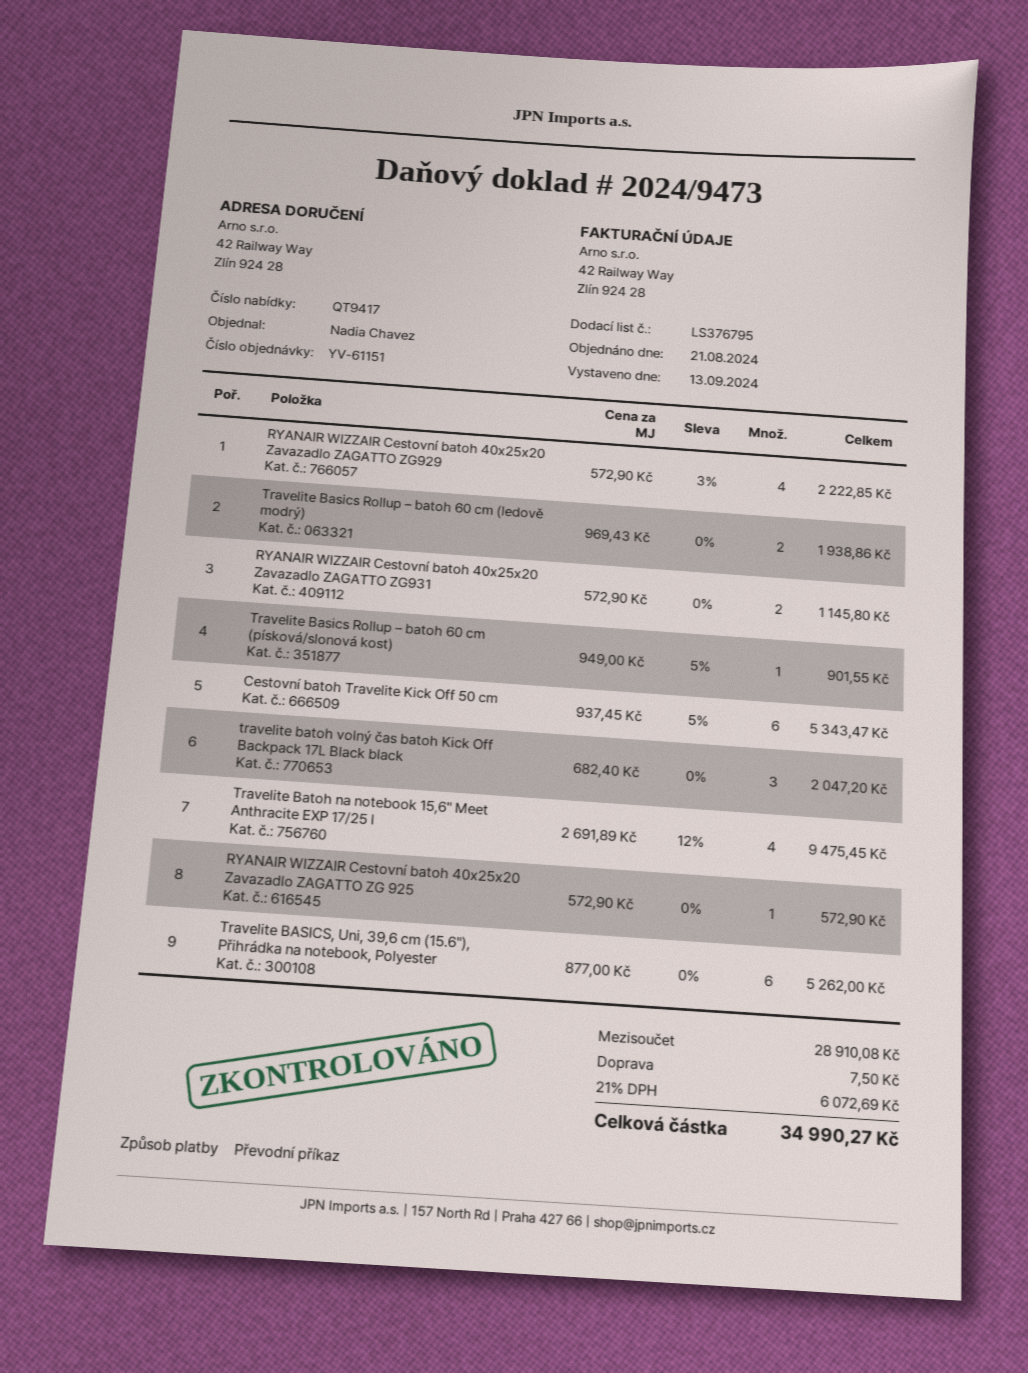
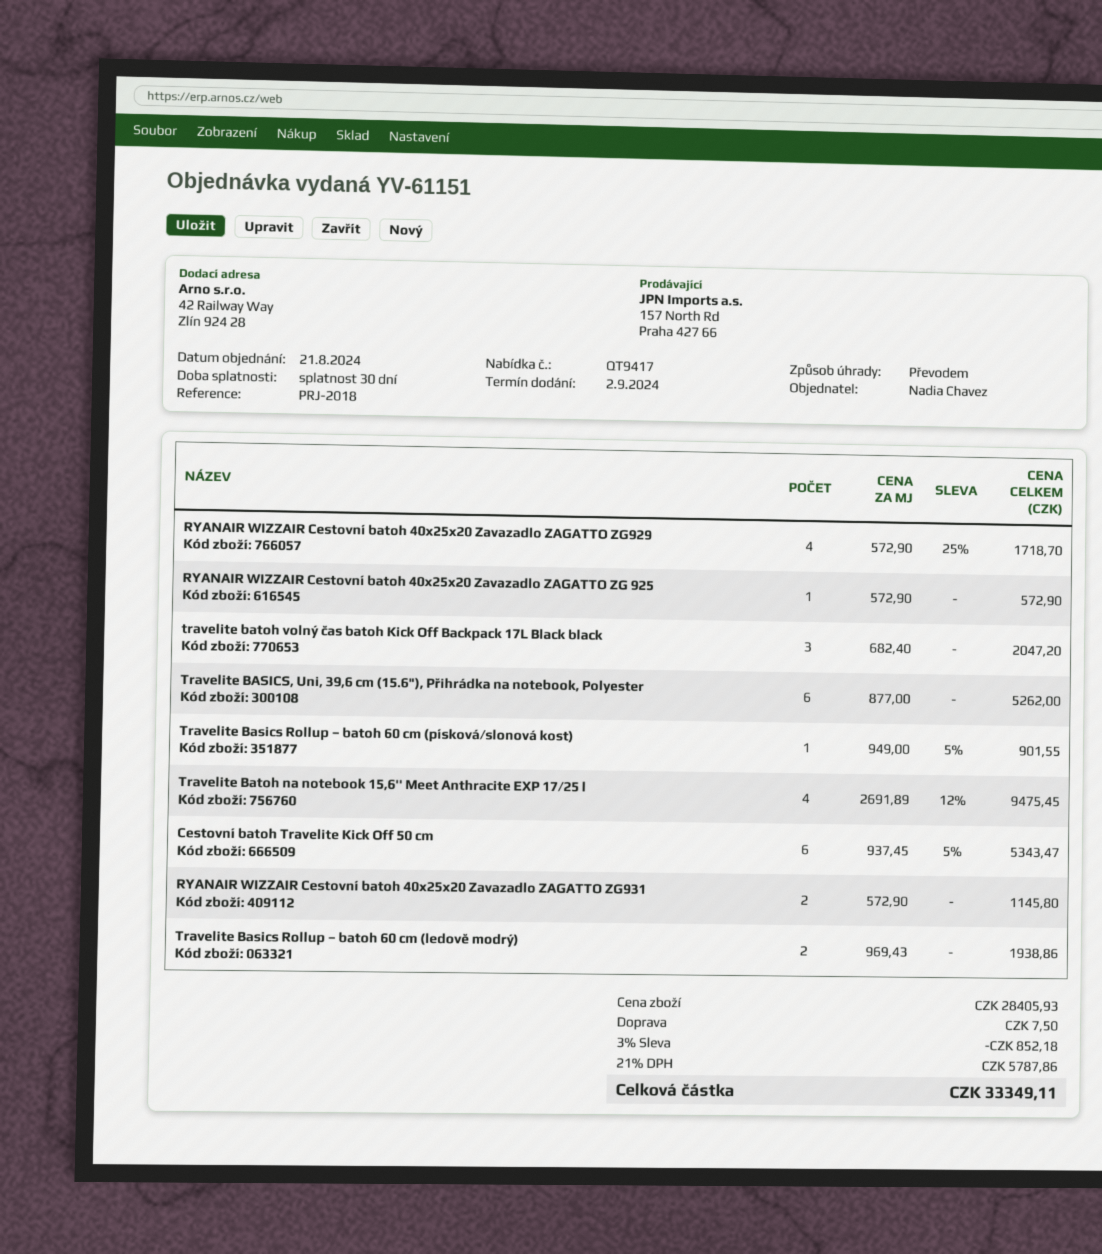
RYANAIR WIZZAIR Cestovní batoh 40x25x20 Zavazadlo ZAGATTO ZG929: 4 x 572.90 - 3% = 2222.85 -> 4 x 572.90 - 25% = 1718.70
subtotal: 28910.08 -> 28405.93
discount: none -> 3% = 852.18
tax: 21% = 6072.69 -> 21% = 5787.86
total: 34990.27 -> 33349.11

